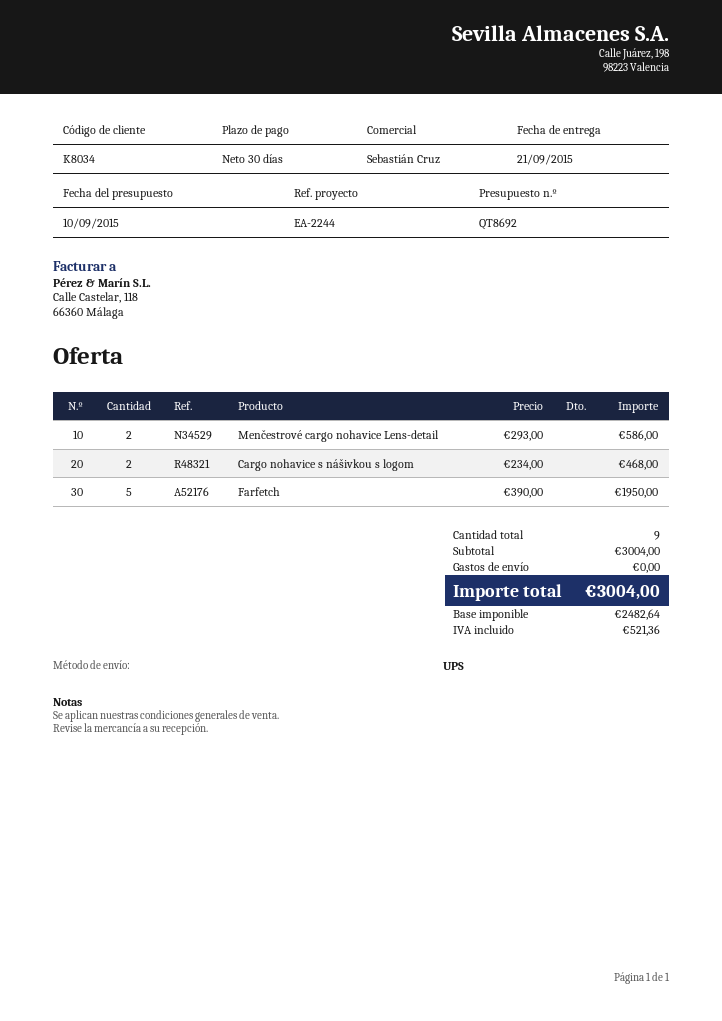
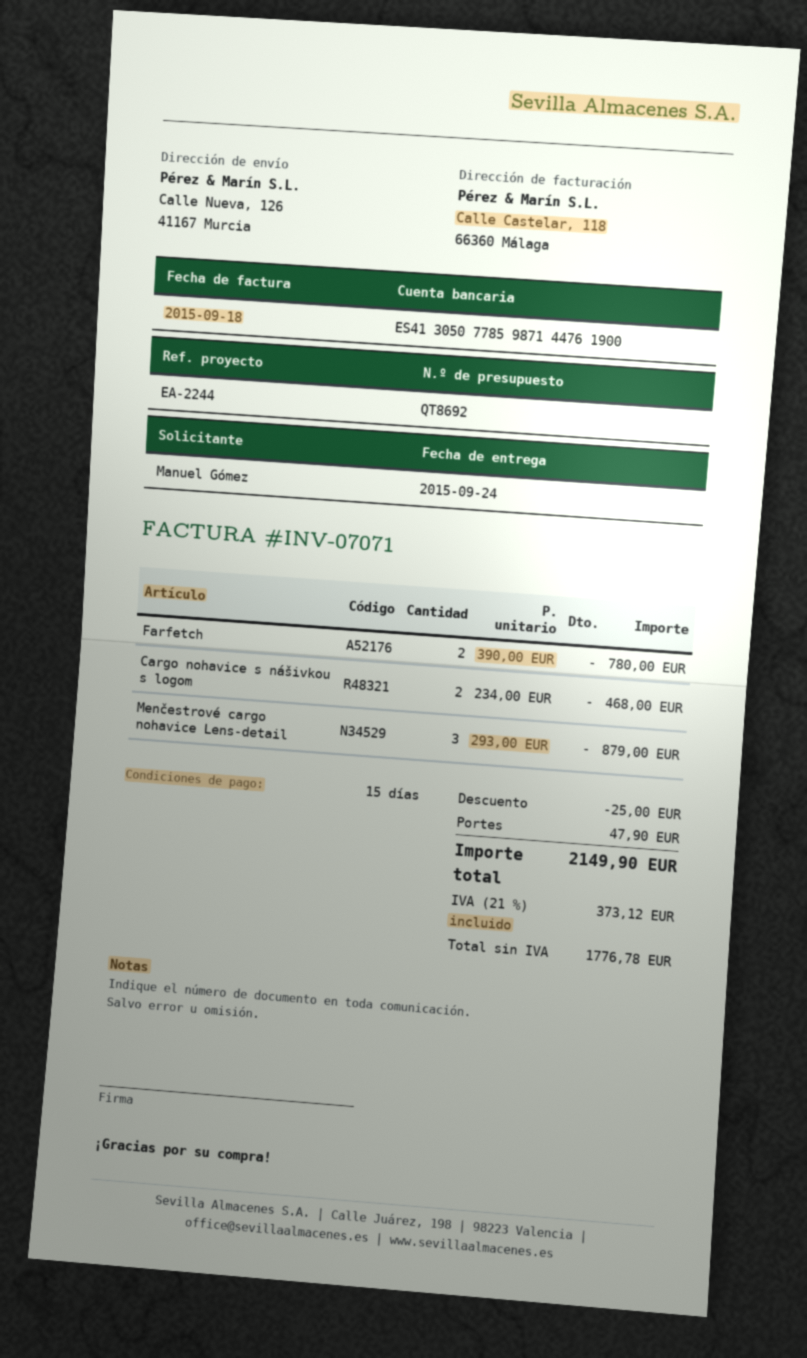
delivery date: 2015-09-21 -> 2015-09-24
payment terms: 30 days -> 15 days
Menčestrové cargo nohavice Lens-detail: 2 x 293.00 = 586.00 -> 3 x 293.00 = 879.00
Farfetch: 5 x 390.00 = 1950.00 -> 2 x 390.00 = 780.00
discount: none -> 25.00
shipping: 0.00 -> 47.90
net: 2482.64 -> 1776.78
tax: 521.36 -> 373.12
total: 3004.00 -> 2149.90

